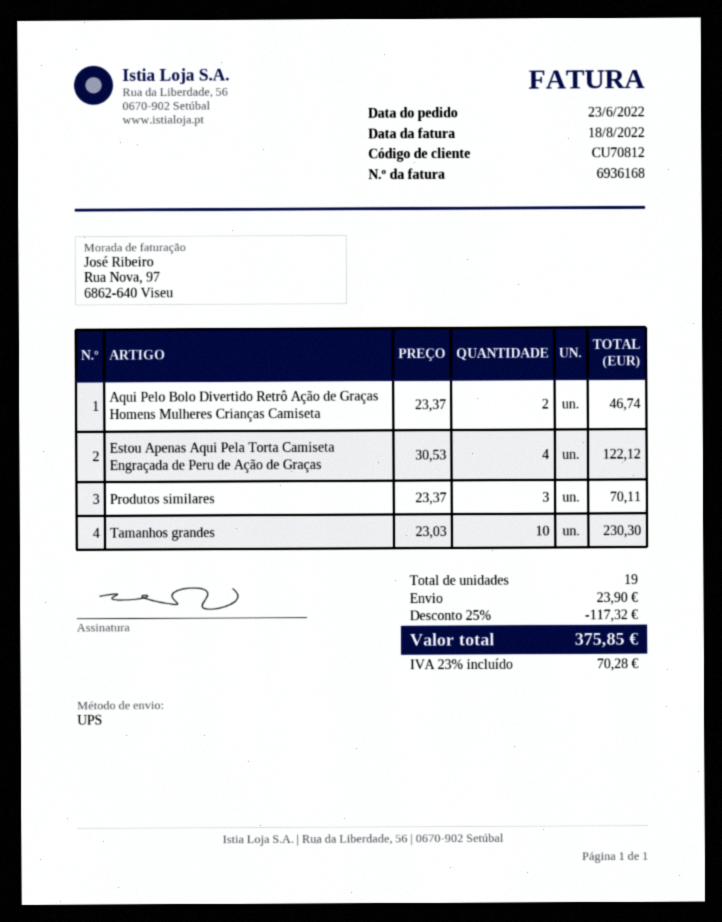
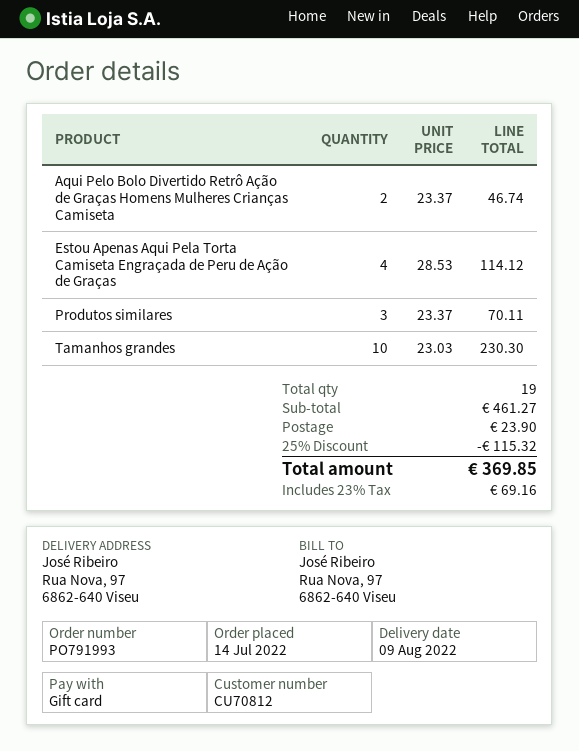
order date: 2022-06-23 -> 2022-07-14
Estou Apenas Aqui Pela Torta Camiseta Engraçada de Peru de Ação de Graças: 4 x 30.53 = 122.12 -> 4 x 28.53 = 114.12
discount: 25% = 117.32 -> 25% = 115.32
tax: 23% = 70.28 -> 23% = 69.16
total: 375.85 -> 369.85

